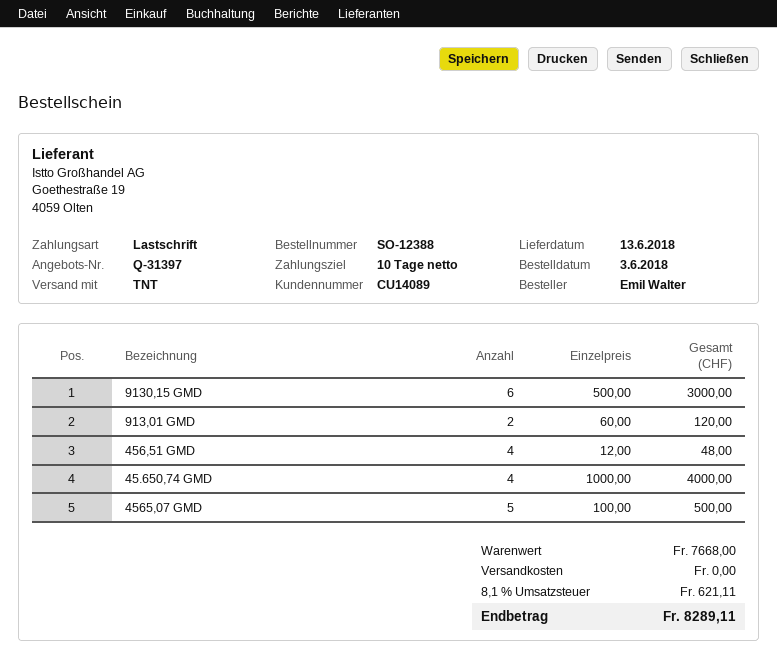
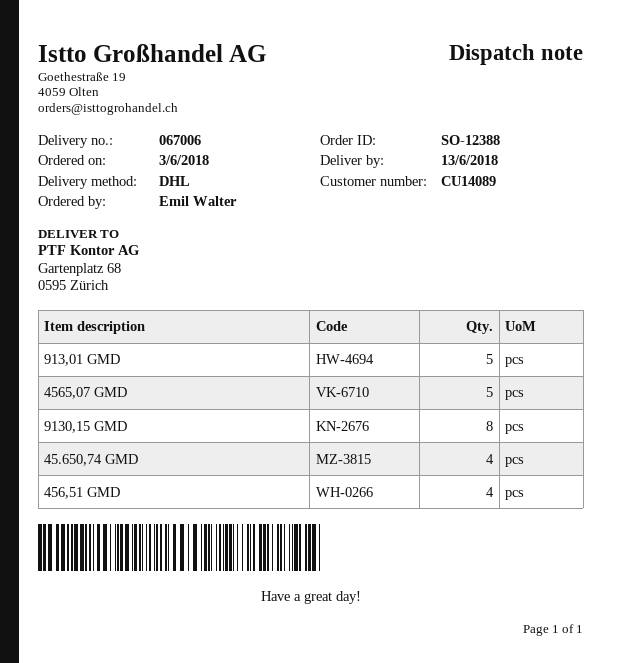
shipping method: TNT -> DHL
9130,15 GMD: 6 -> 8
913,01 GMD: 2 -> 5

